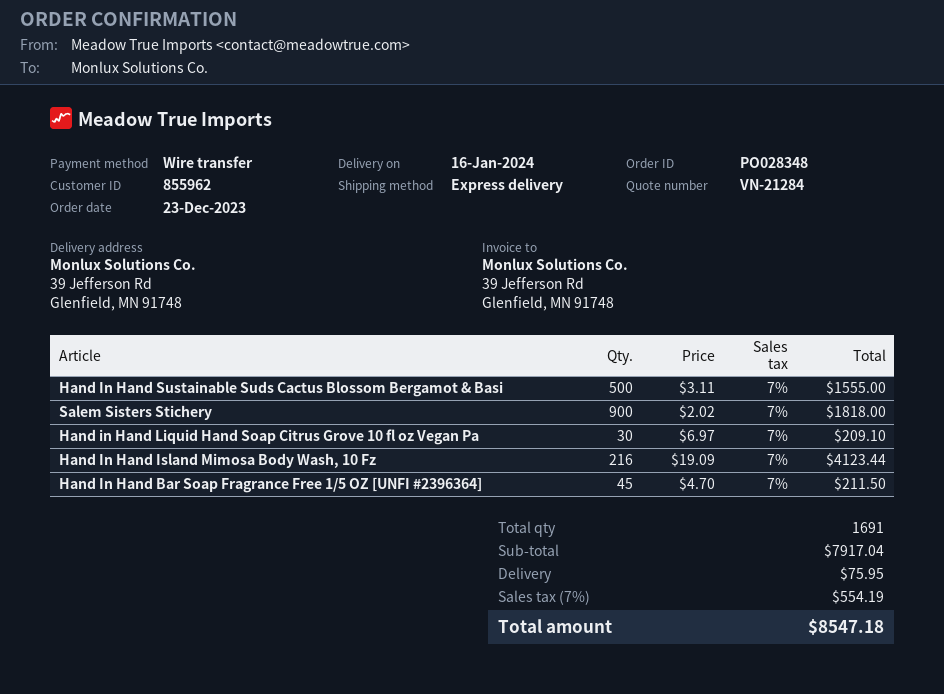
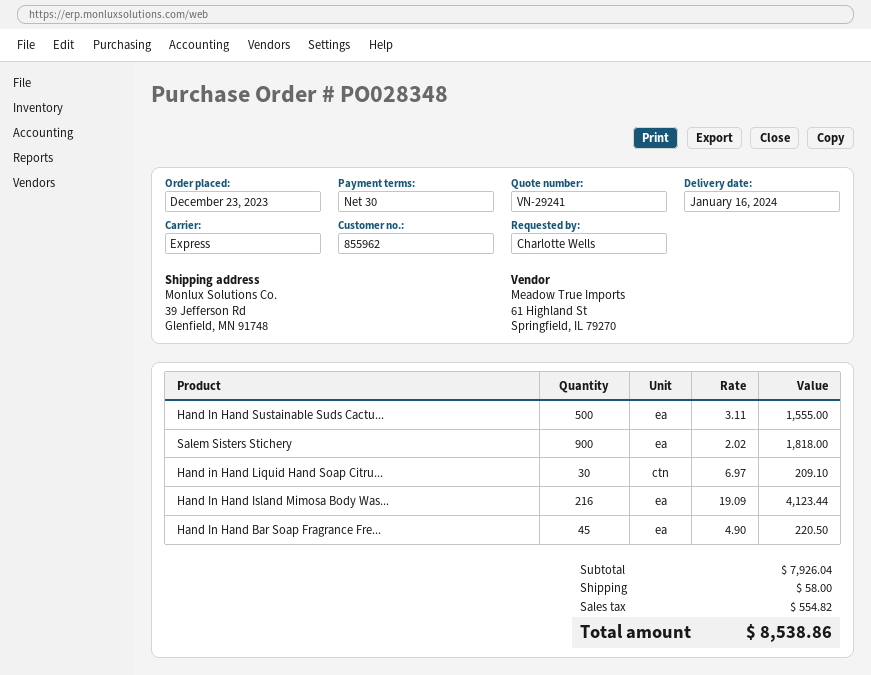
quote number: VN-21284 -> VN-29241
Hand In Hand Bar Soap Fragrance Free 1/5 OZ [UNFI #2396364]: 45 x 4.70 = 211.50 -> 45 x 4.90 = 220.50
subtotal: 7917.04 -> 7926.04
shipping: 75.95 -> 58.00
tax: 554.19 -> 554.82
total: 8547.18 -> 8538.86

